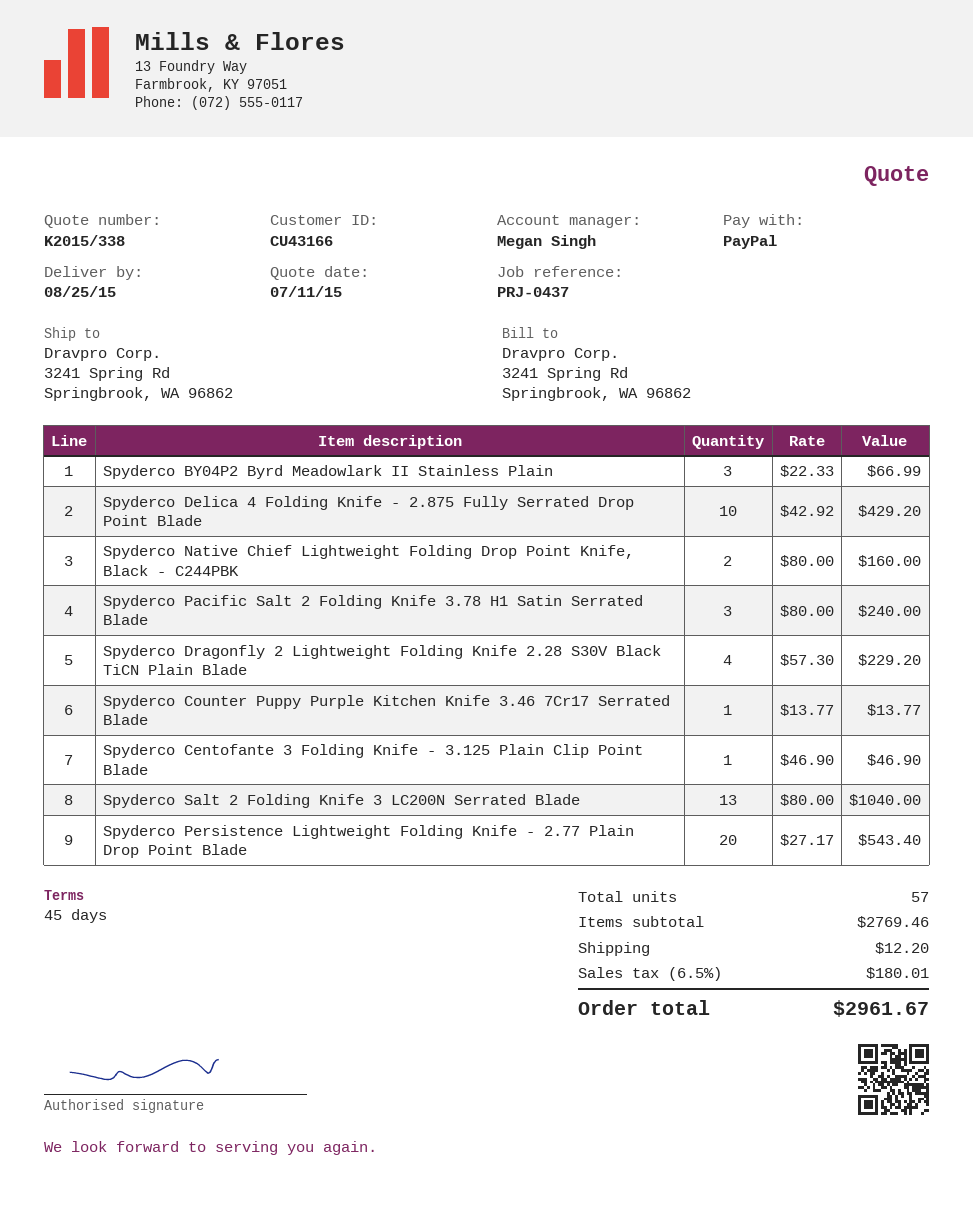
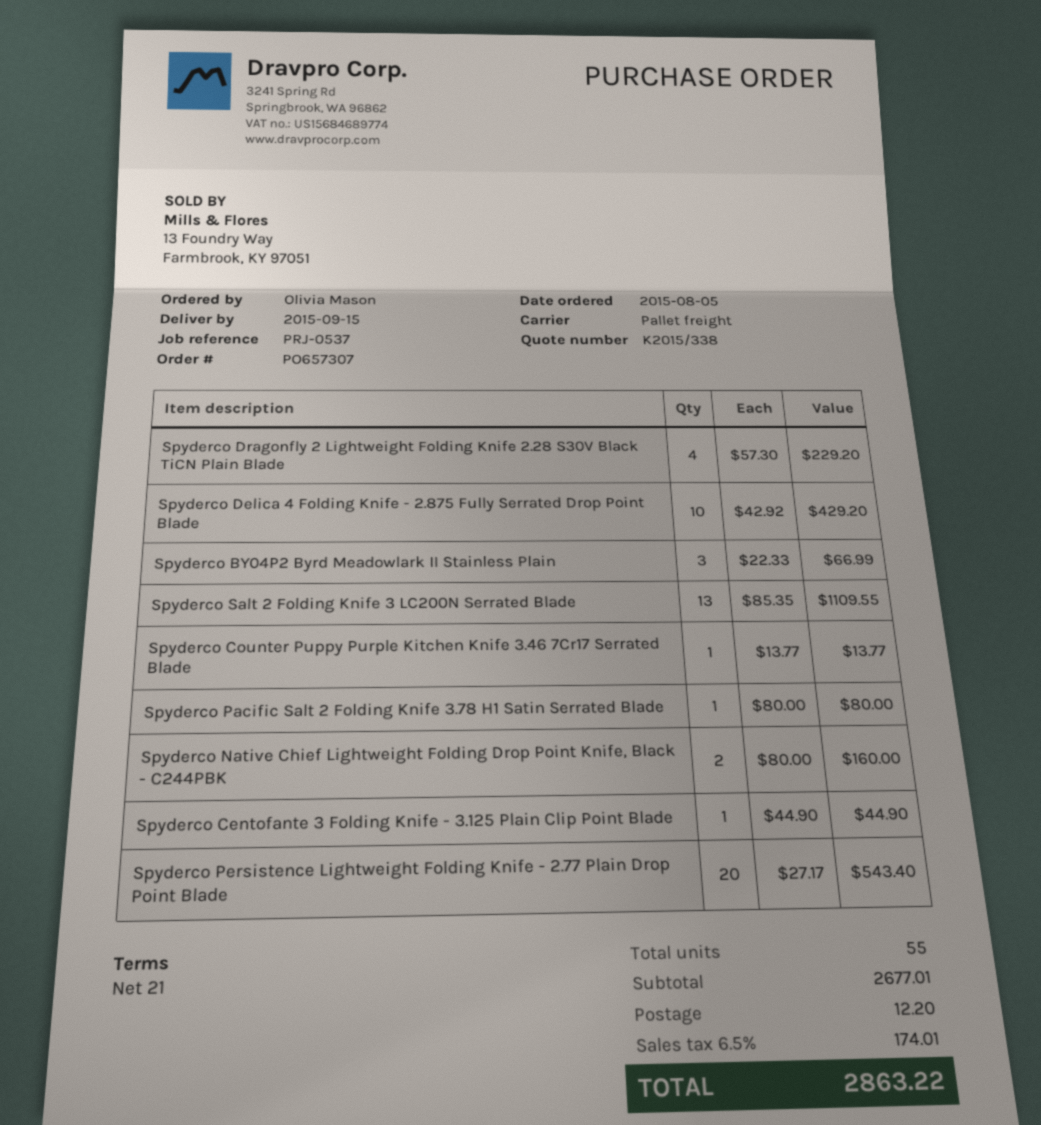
delivery date: 2015-08-25 -> 2015-09-15
payment terms: 45 days -> 21 days
reference: PRJ-0437 -> PRJ-0537
Spyderco Pacific Salt 2 Folding Knife 3.78 H1 Satin Serrated Blade: 3 x 80.00 = 240.00 -> 1 x 80.00 = 80.00
Spyderco Centofante 3 Folding Knife - 3.125 Plain Clip Point Blade: 1 x 46.90 = 46.90 -> 1 x 44.90 = 44.90
Spyderco Salt 2 Folding Knife 3 LC200N Serrated Blade: 13 x 80.00 = 1040.00 -> 13 x 85.35 = 1109.55
total quantity: 57 -> 55
subtotal: 2769.46 -> 2677.01
tax: 6.5% = 180.01 -> 6.5% = 174.01
total: 2961.67 -> 2863.22

